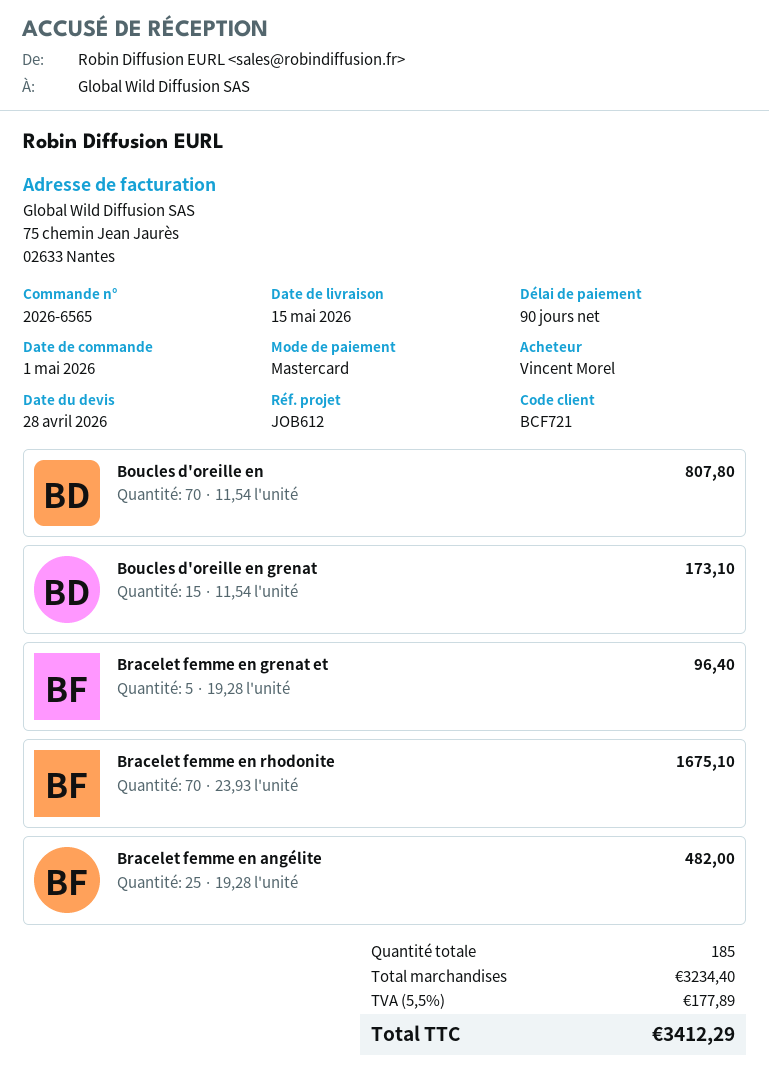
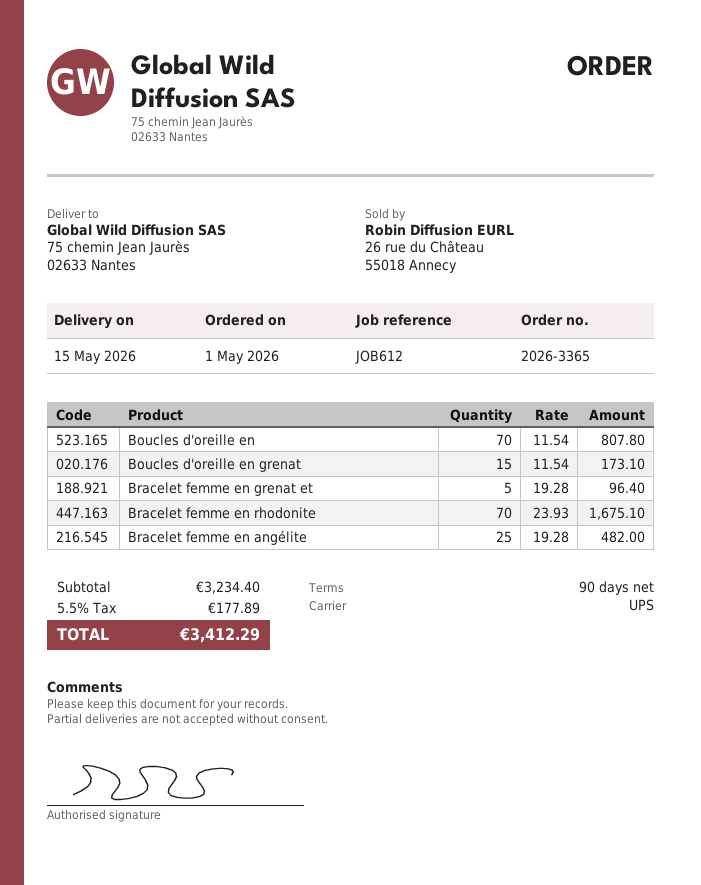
order number: 2026-6565 -> 2026-3365

